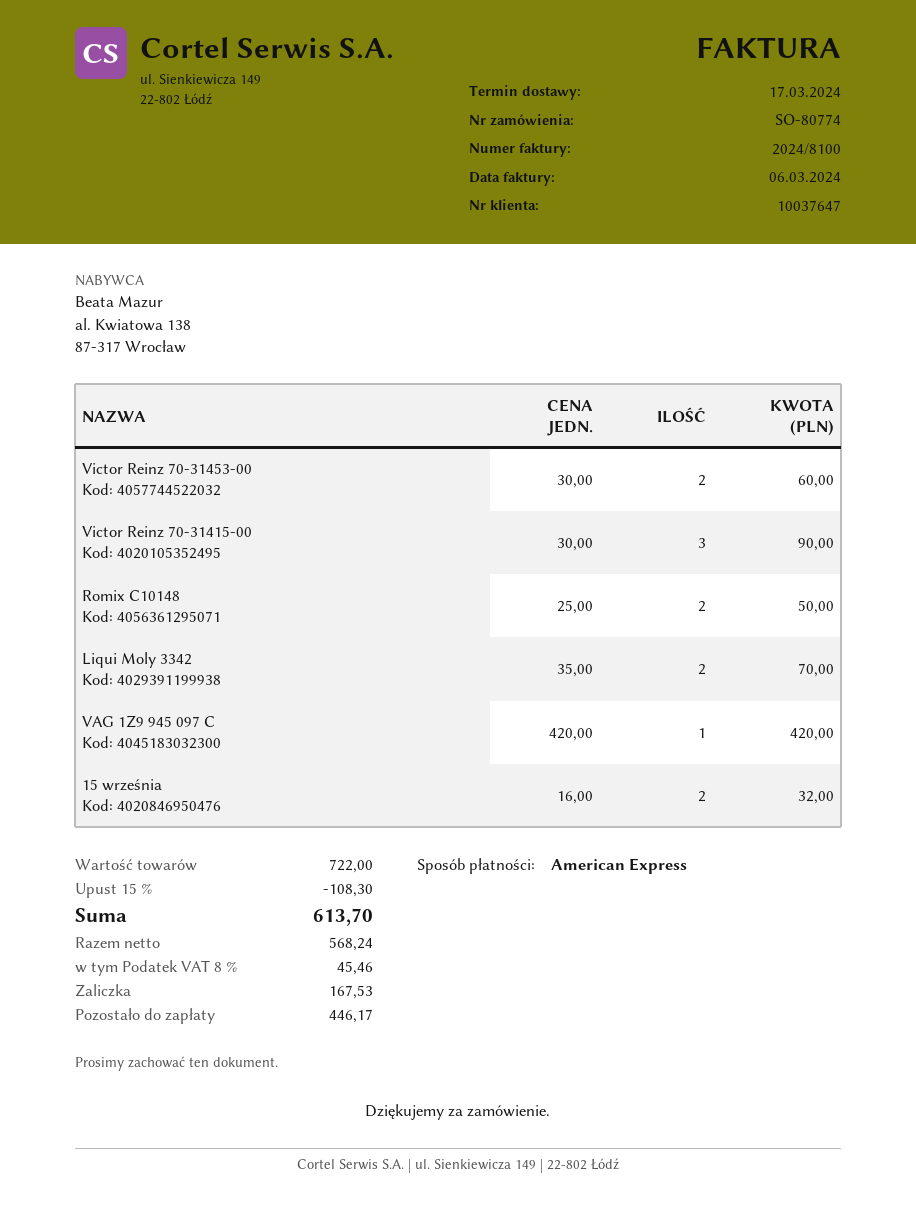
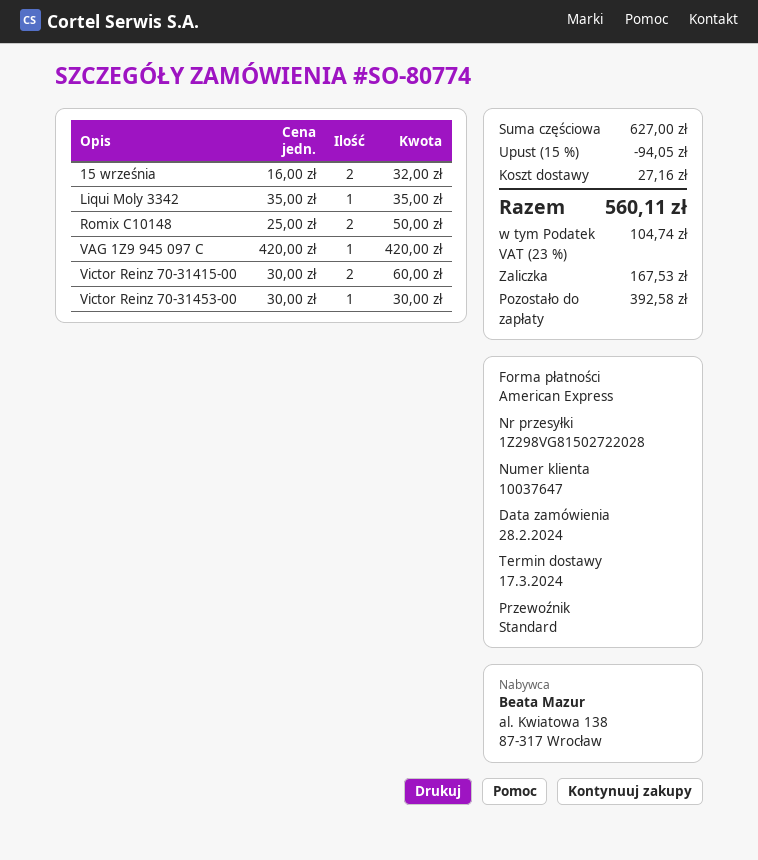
Victor Reinz 70-31453-00: 2 x 30.00 = 60.00 -> 1 x 30.00 = 30.00
Victor Reinz 70-31415-00: 3 x 30.00 = 90.00 -> 2 x 30.00 = 60.00
Liqui Moly 3342: 2 x 35.00 = 70.00 -> 1 x 35.00 = 35.00
subtotal: 722.00 -> 627.00
discount: 15% = 108.30 -> 15% = 94.05
shipping: none -> 27.16
tax: 8% = 45.46 -> 23% = 104.74
total: 613.70 -> 560.11
balance: 446.17 -> 392.58

